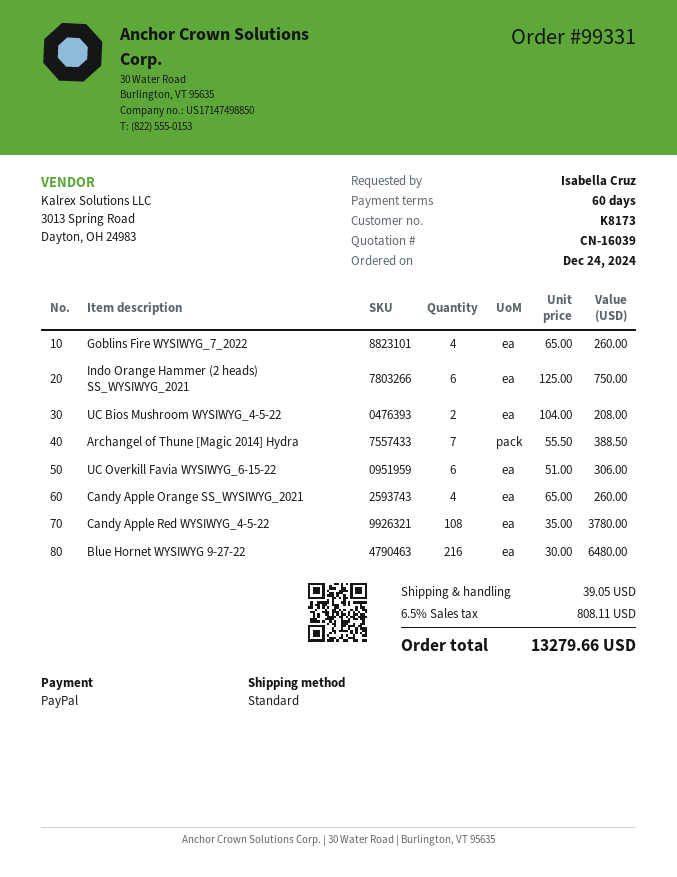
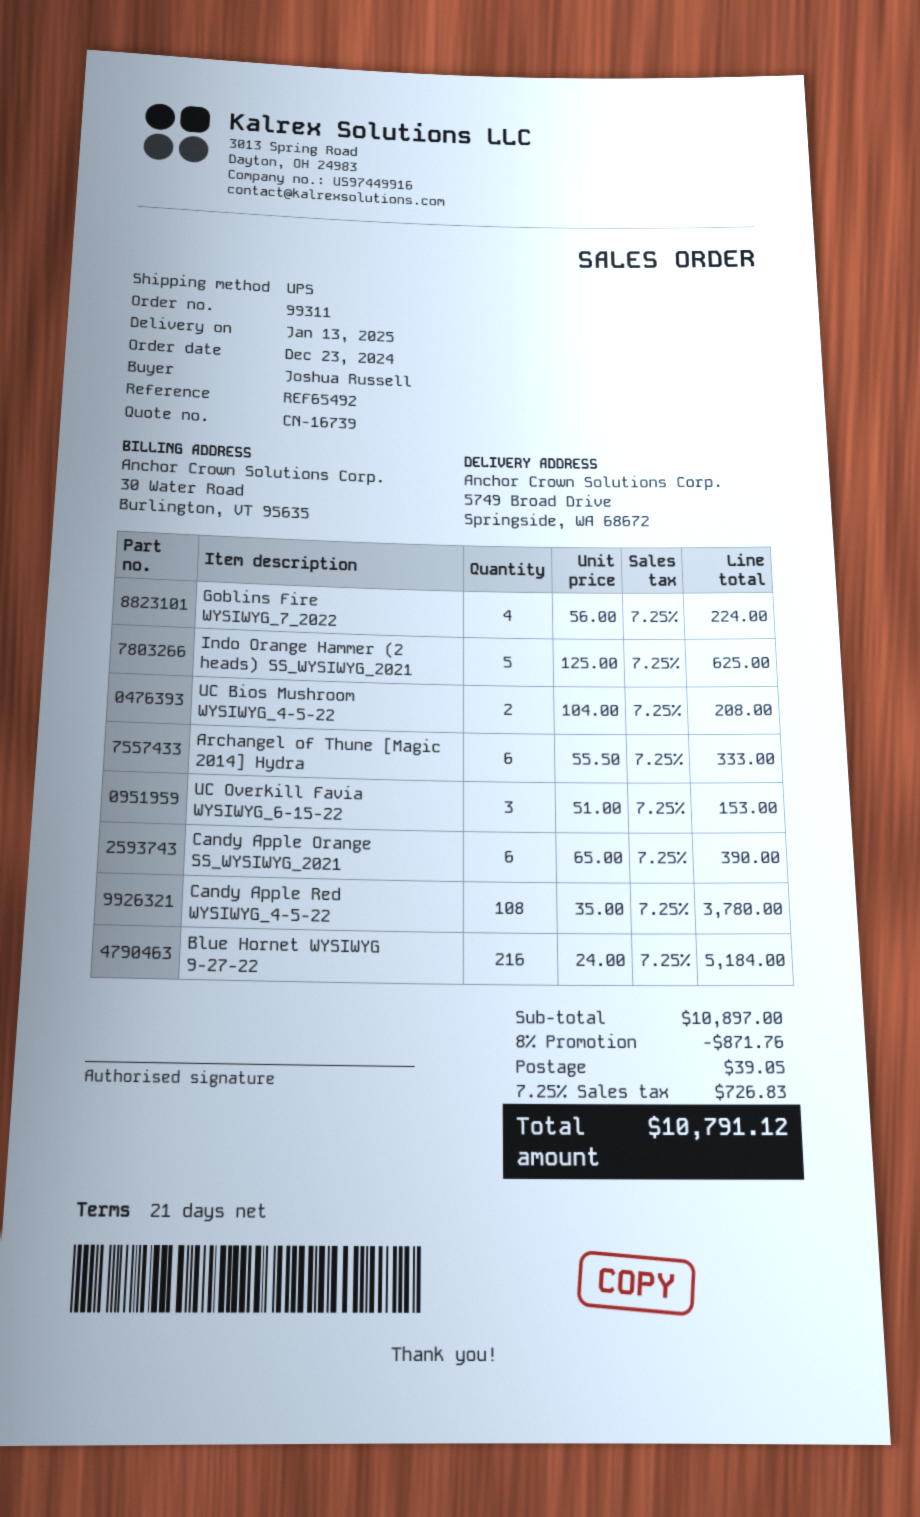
quote number: CN-16039 -> CN-16739
order number: 99331 -> 99311
order date: 2024-12-24 -> 2024-12-23
payment terms: 60 days -> 21 days
ordered by: Isabella Cruz -> Joshua Russell
shipping method: standard -> UPS
Goblins Fire WYSIWYG_7_2022: 4 x 65.00 = 260.00 -> 4 x 56.00 = 224.00
Indo Orange Hammer (2 heads) SS_WYSIWYG_2021: 6 x 125.00 = 750.00 -> 5 x 125.00 = 625.00
Archangel of Thune [Magic 2014] Hydra: 7 x 55.50 = 388.50 -> 6 x 55.50 = 333.00
UC Overkill Favia WYSIWYG_6-15-22: 6 x 51.00 = 306.00 -> 3 x 51.00 = 153.00
Candy Apple Orange SS_WYSIWYG_2021: 4 x 65.00 = 260.00 -> 6 x 65.00 = 390.00
Blue Hornet WYSIWYG 9-27-22: 216 x 30.00 = 6480.00 -> 216 x 24.00 = 5184.00
discount: none -> 8% = 871.76
tax: 6.5% = 808.11 -> 7.25% = 726.83
total: 13279.66 -> 10791.12

